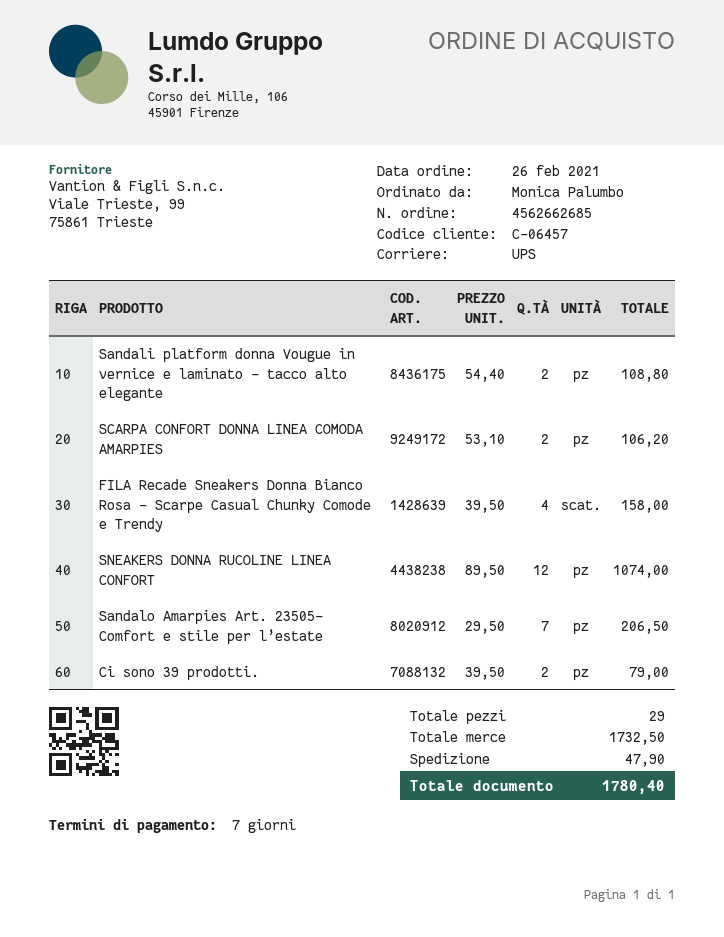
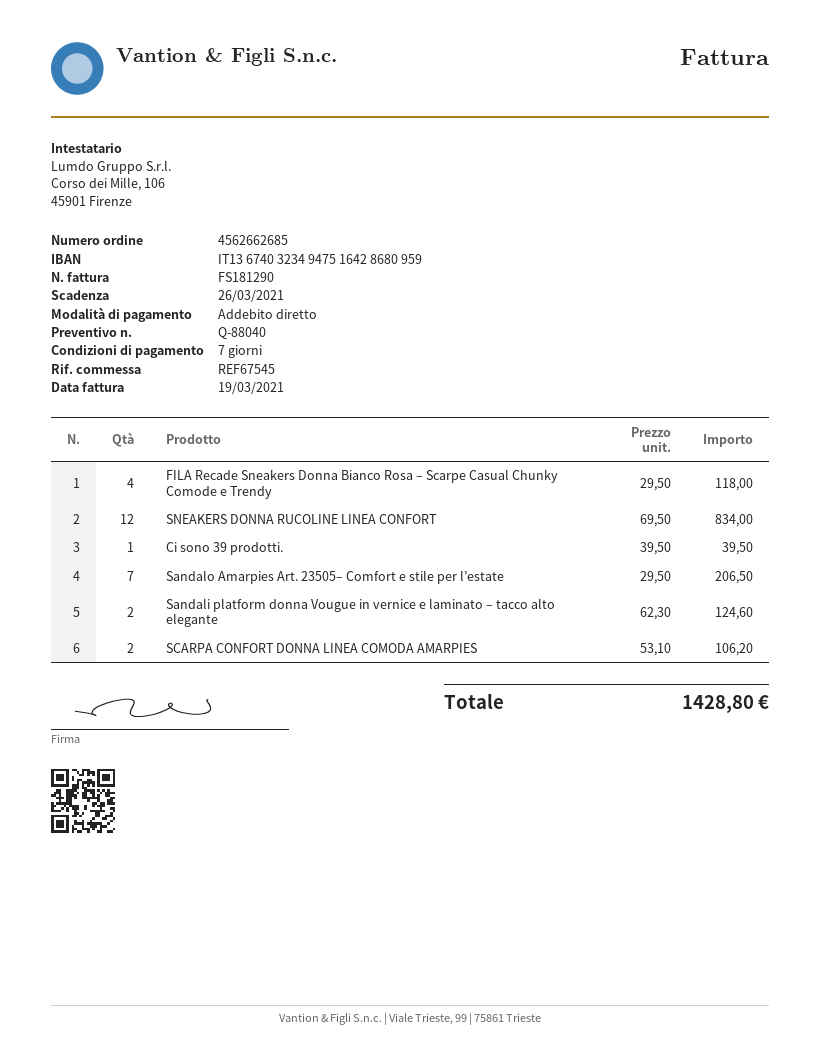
Sandali platform donna Vougue in vernice e laminato – tacco alto elegante: 2 x 54.40 = 108.80 -> 2 x 62.30 = 124.60
FILA Recade Sneakers Donna Bianco Rosa – Scarpe Casual Chunky Comode e Trendy: 4 x 39.50 = 158.00 -> 4 x 29.50 = 118.00
SNEAKERS DONNA RUCOLINE LINEA CONFORT: 12 x 89.50 = 1074.00 -> 12 x 69.50 = 834.00
Ci sono 39 prodotti.: 2 x 39.50 = 79.00 -> 1 x 39.50 = 39.50
shipping: 47.90 -> none
total: 1780.40 -> 1428.80

